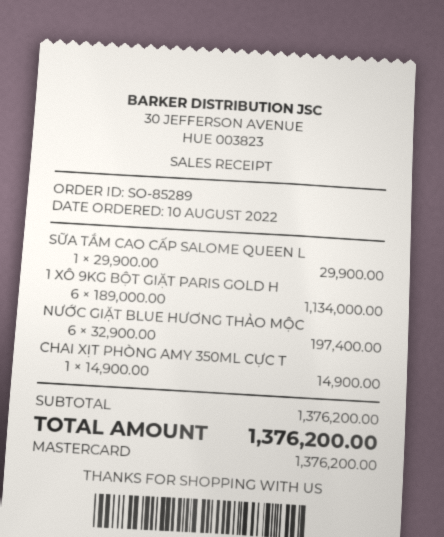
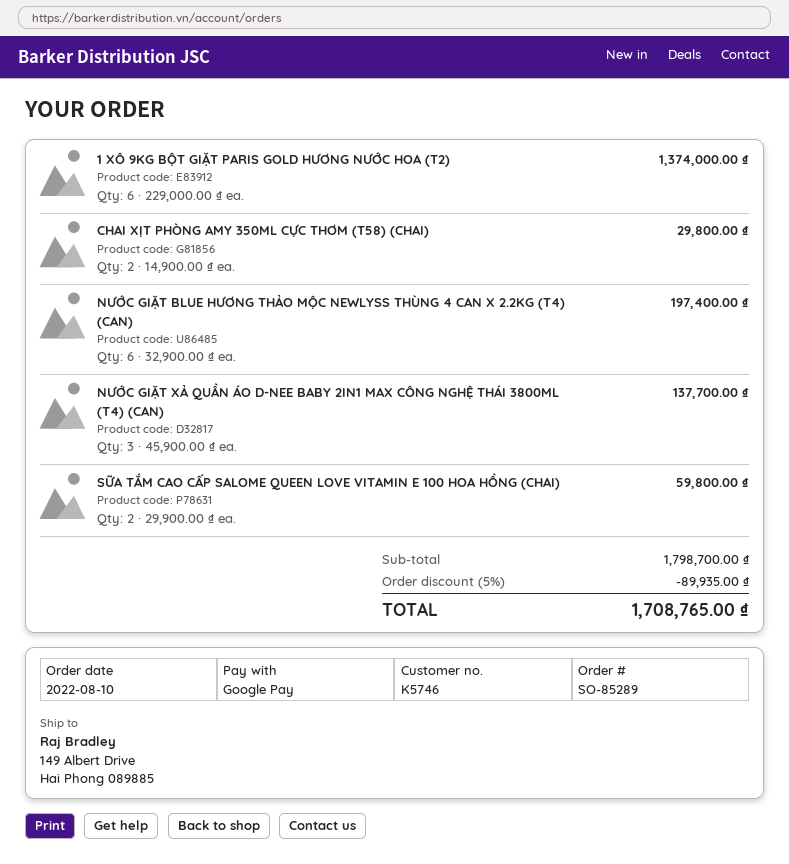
payment method: Mastercard -> Google Pay
SỮA TẮM CAO CẤP SALOME QUEEN L: 1 x 29900.00 = 29900.00 -> 2 x 29900.00 = 59800.00
1 XÔ 9KG BỘT GIẶT PARIS GOLD H: 6 x 189000.00 = 1134000.00 -> 6 x 229000.00 = 1374000.00
CHAI XỊT PHÒNG AMY 350ML CỰC T: 1 x 14900.00 = 14900.00 -> 2 x 14900.00 = 29800.00
NƯỚC GIẶT XẢ QUẦN ÁO D-NEE BABY 2IN1 MAX CÔNG NGHỆ THÁI 3800ML (T4) (CAN): none -> 3 x 45900.00 = 137700.00
subtotal: 1376200.00 -> 1798700.00
discount: none -> 5% = 89935.00
total: 1376200.00 -> 1708765.00

